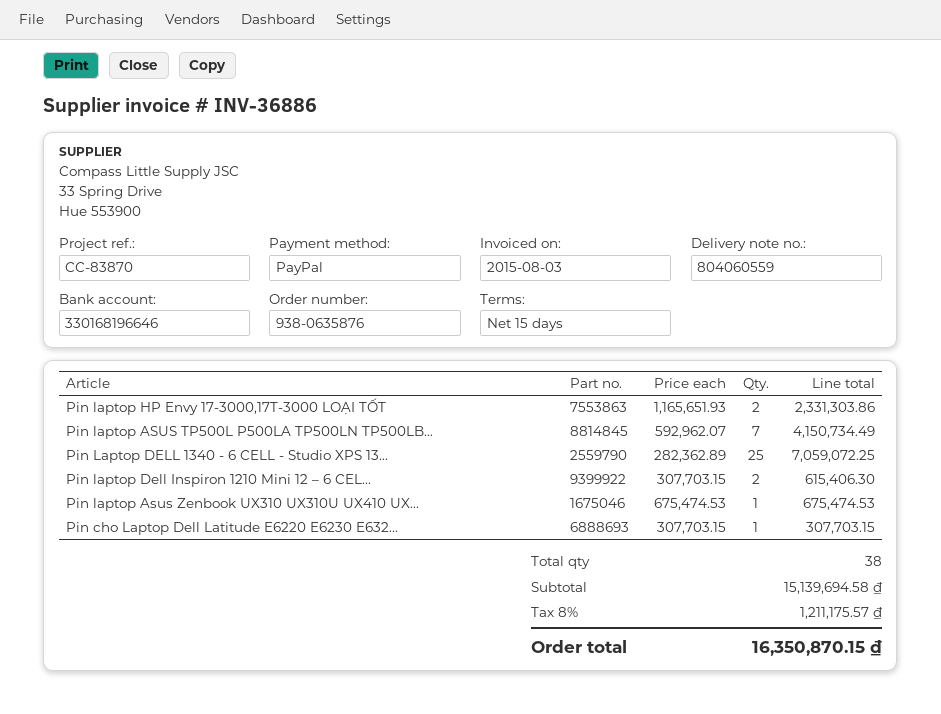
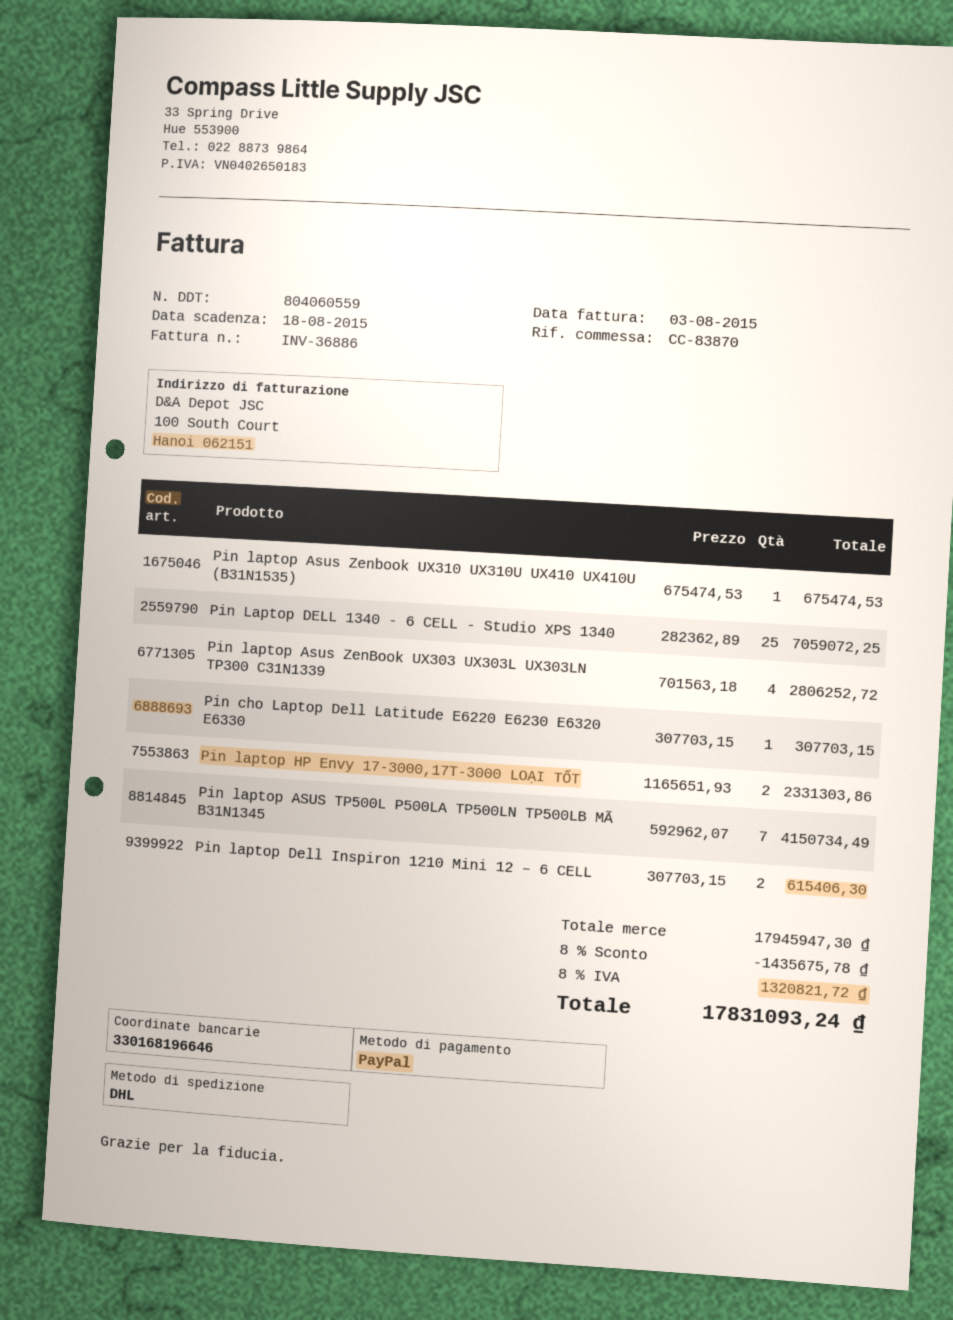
Pin laptop Asus ZenBook UX303 UX303L UX303LN TP300 C31N1339: none -> 4 x 701563.18 = 2806252.72
subtotal: 15139694.58 -> 17945947.30
discount: none -> 8% = 1435675.78
tax: 8% = 1211175.57 -> 8% = 1320821.72
total: 16350870.15 -> 17831093.24

